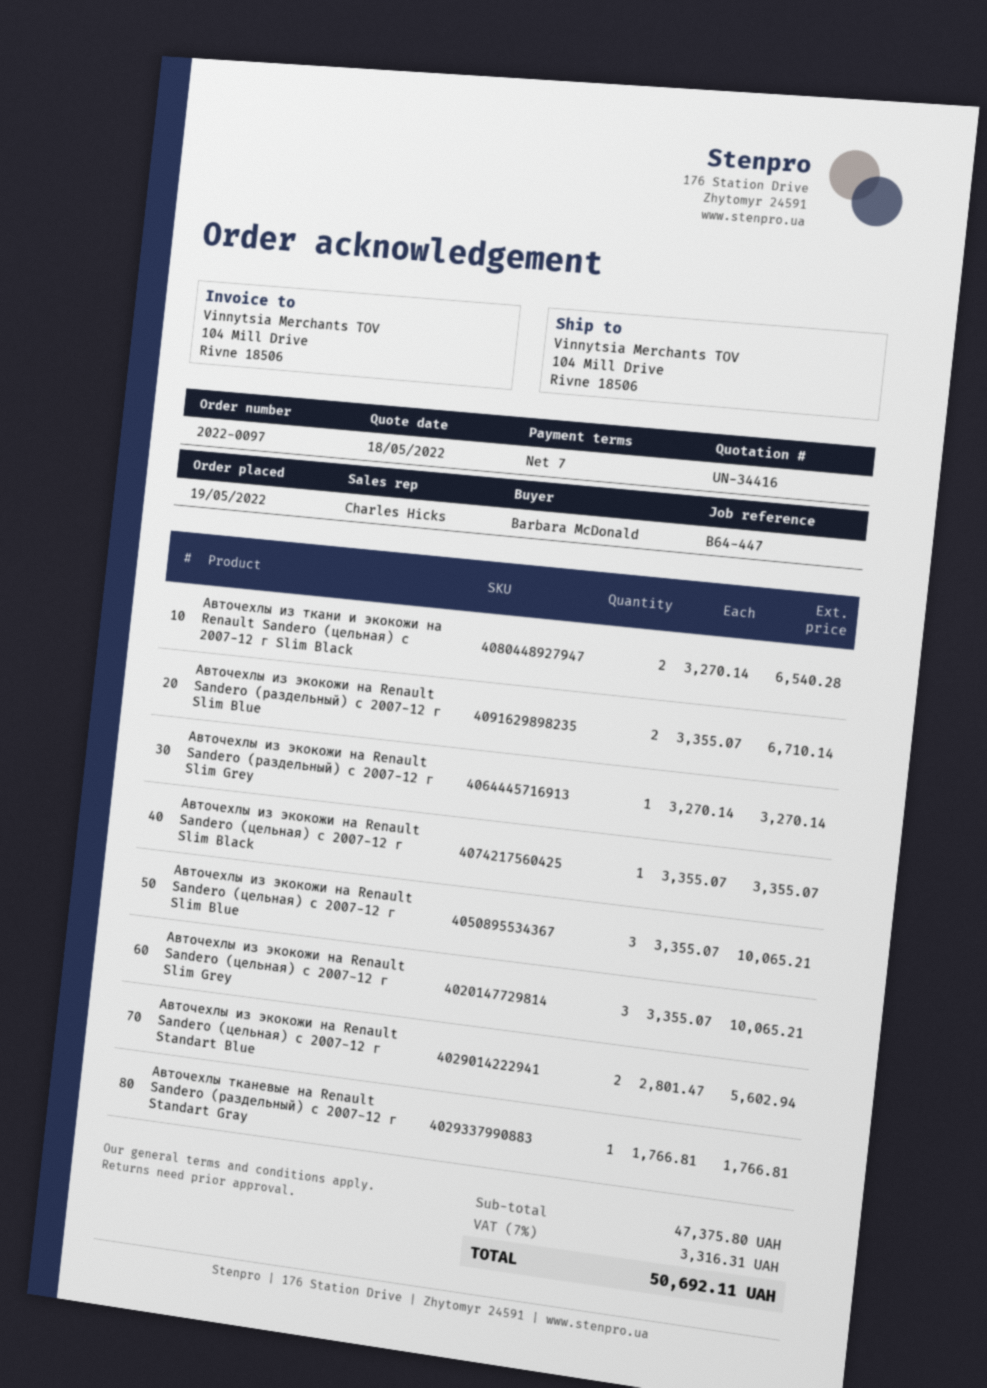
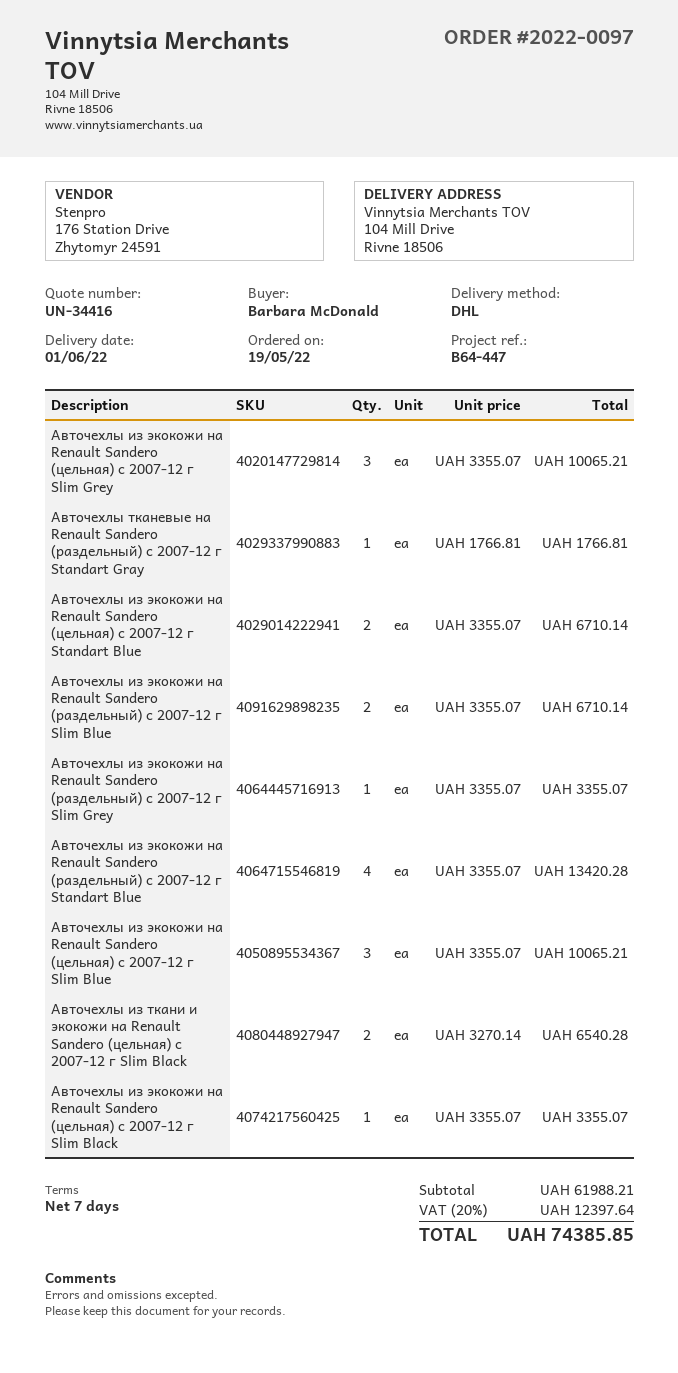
Авточехлы из экокожи на Renault Sandero (раздельный) с 2007-12 г Slim Grey: 1 x 3270.14 = 3270.14 -> 1 x 3355.07 = 3355.07
Авточехлы из экокожи на Renault Sandero (цельная) с 2007-12 г Standart Blue: 2 x 2801.47 = 5602.94 -> 2 x 3355.07 = 6710.14
Авточехлы из экокожи на Renault Sandero (раздельный) с 2007-12 г Standart Blue: none -> 4 x 3355.07 = 13420.28
subtotal: 47375.80 -> 61988.21
tax: 7% = 3316.31 -> 20% = 12397.64
total: 50692.11 -> 74385.85

